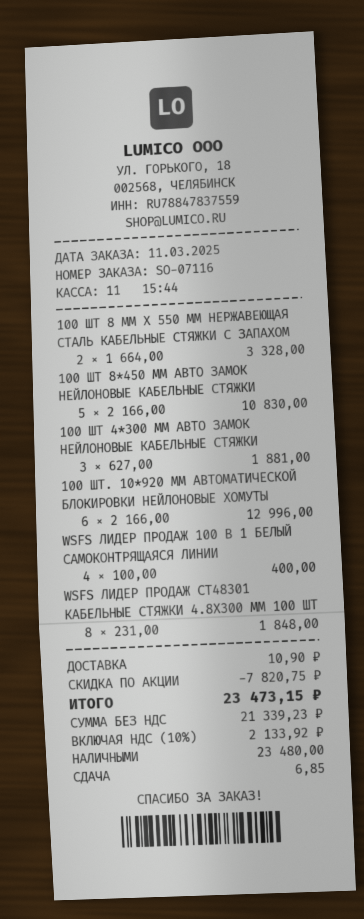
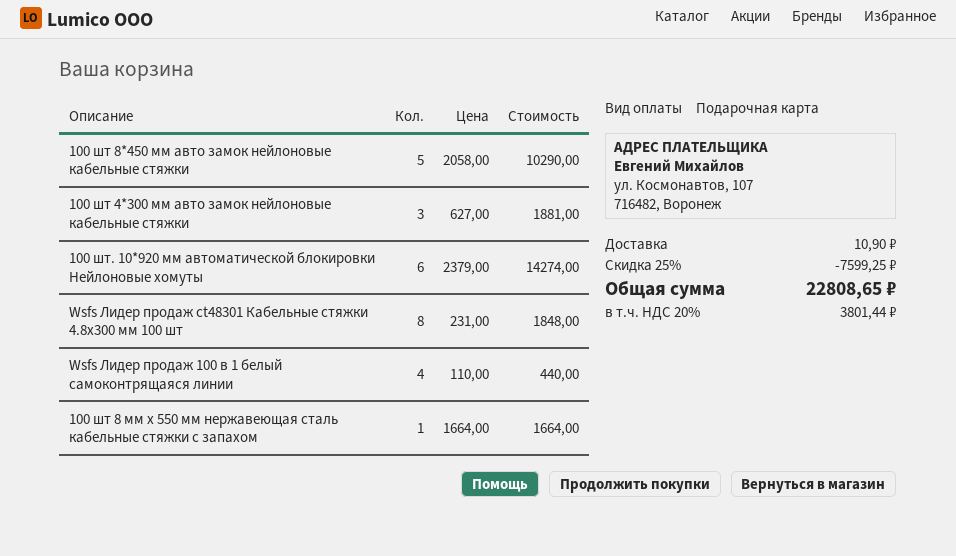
payment method: cash -> gift card
100 ШТ 8 ММ X 550 ММ НЕРЖАВЕЮЩАЯ СТАЛЬ КАБЕЛЬНЫЕ СТЯЖКИ С ЗАПАХОМ: 2 x 1664.00 = 3328.00 -> 1 x 1664.00 = 1664.00
100 ШТ 8*450 ММ АВТО ЗАМОК НЕЙЛОНОВЫЕ КАБЕЛЬНЫЕ СТЯЖКИ: 5 x 2166.00 = 10830.00 -> 5 x 2058.00 = 10290.00
100 ШТ. 10*920 ММ АВТОМАТИЧЕСКОЙ БЛОКИРОВКИ НЕЙЛОНОВЫЕ ХОМУТЫ: 6 x 2166.00 = 12996.00 -> 6 x 2379.00 = 14274.00
WSFS ЛИДЕР ПРОДАЖ 100 В 1 БЕЛЫЙ САМОКОНТРЯЩАЯСЯ ЛИНИИ: 4 x 100.00 = 400.00 -> 4 x 110.00 = 440.00
discount: 7820.75 -> 7599.25
tax: 10% = 2133.92 -> 20% = 3801.44
total: 23473.15 -> 22808.65

